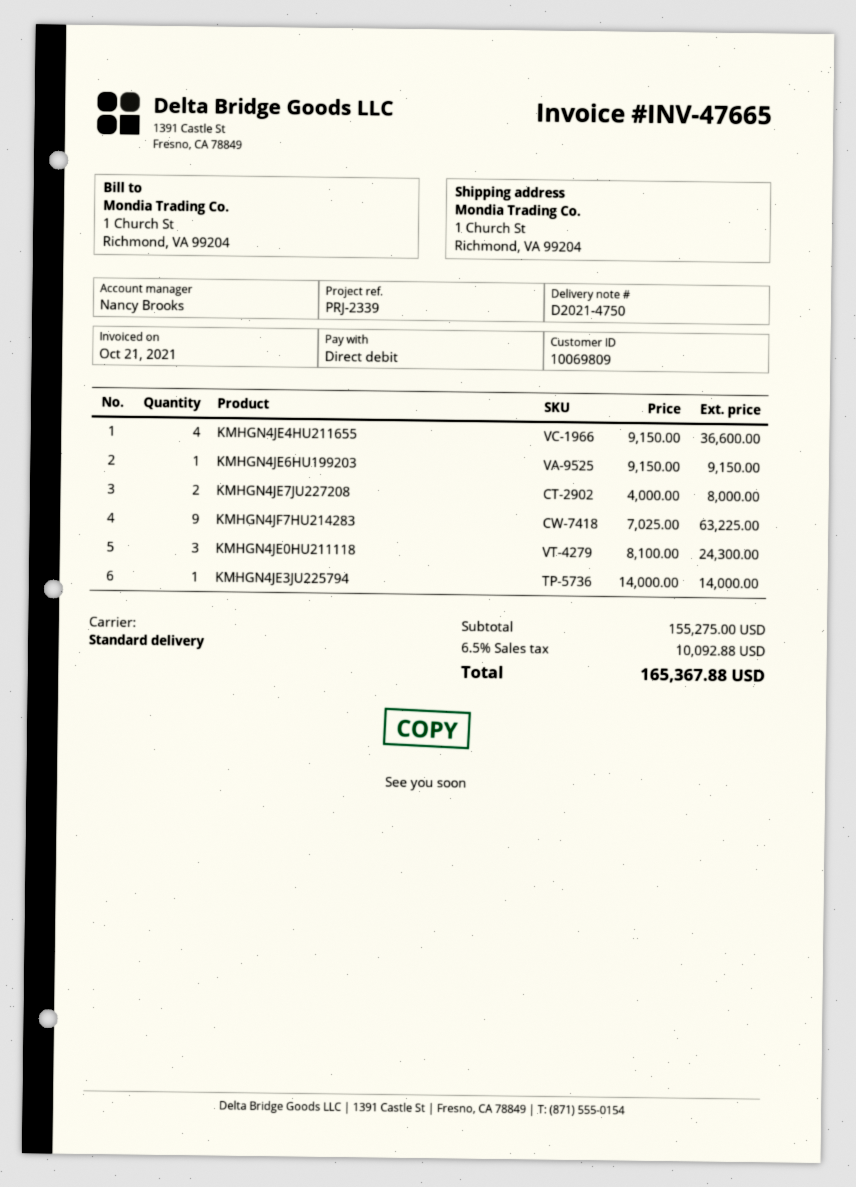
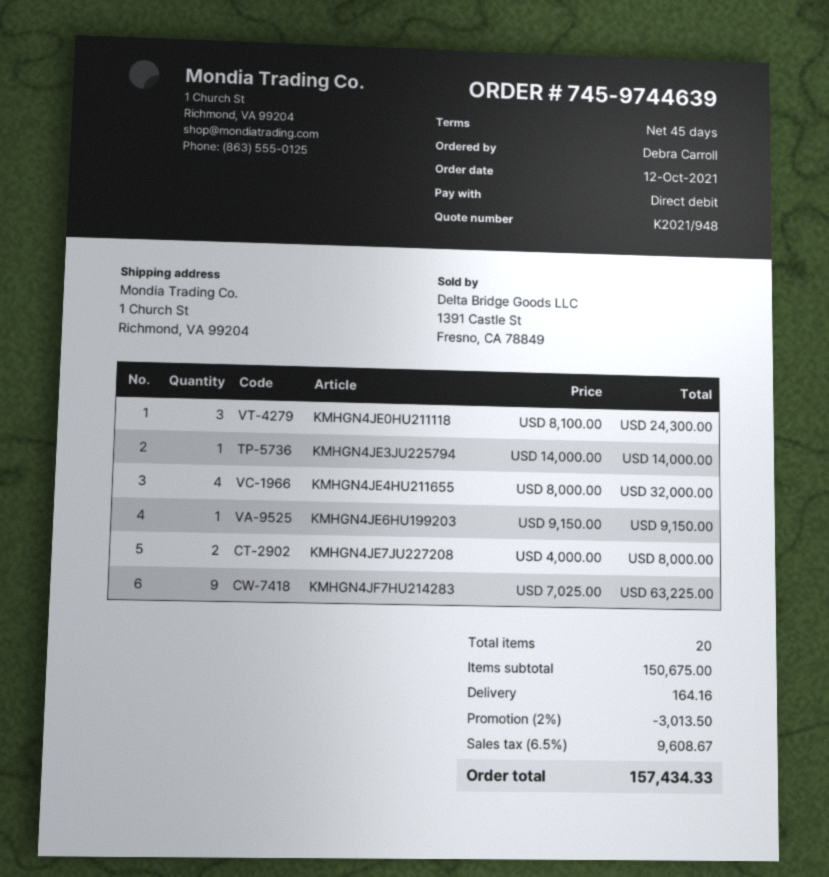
KMHGN4JE4HU211655: 4 x 9150.00 = 36600.00 -> 4 x 8000.00 = 32000.00
subtotal: 155275.00 -> 150675.00
discount: none -> 2% = 3013.50
shipping: none -> 164.16
tax: 6.5% = 10092.88 -> 6.5% = 9608.67
total: 165367.88 -> 157434.33

